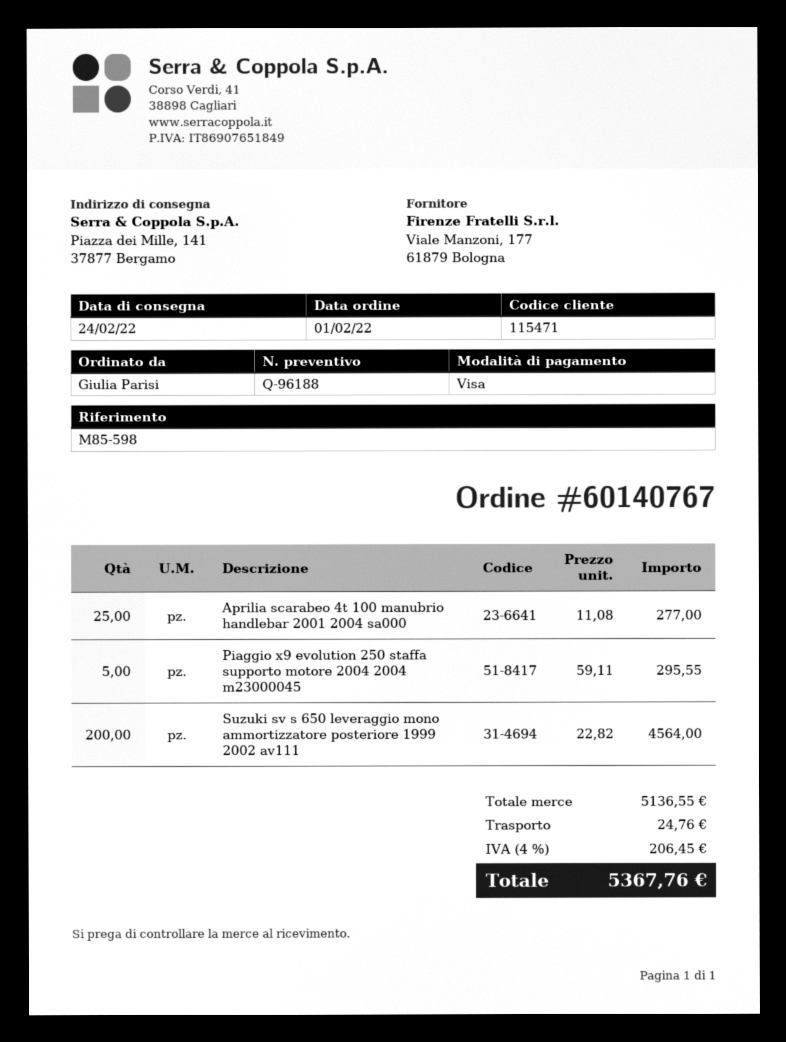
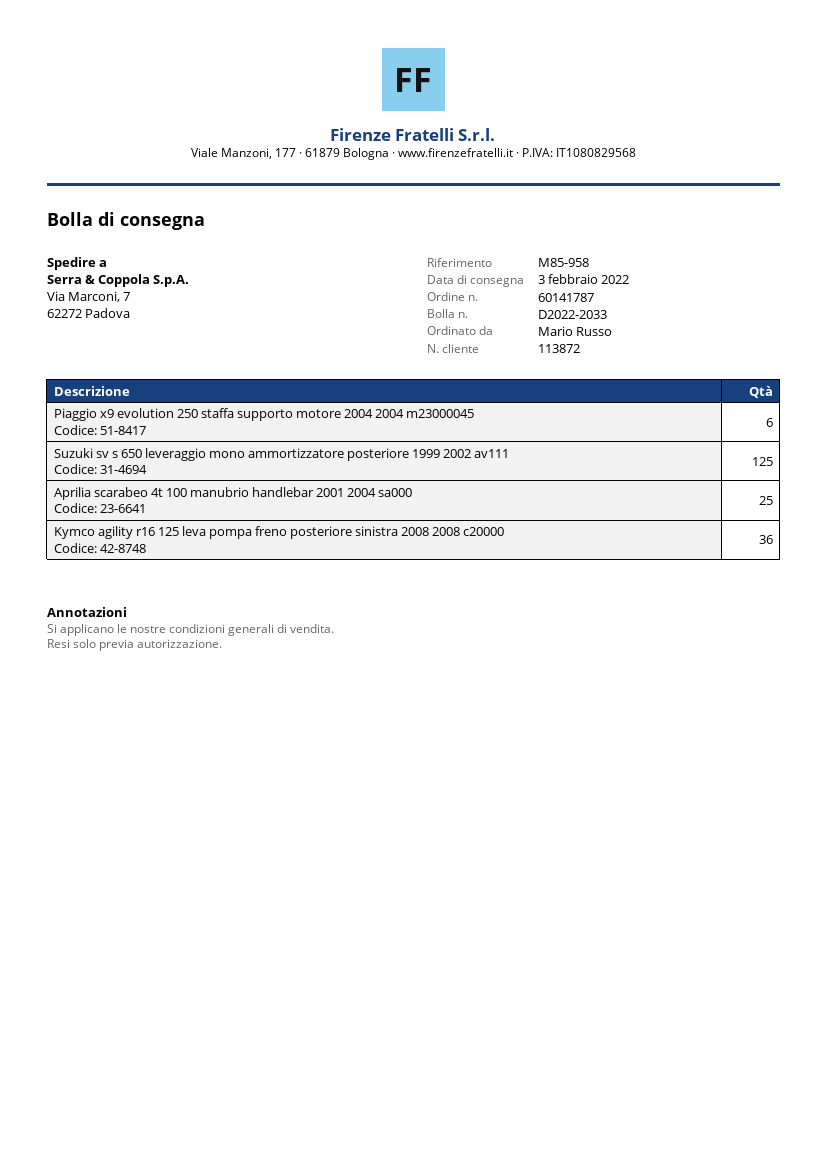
order number: 60140767 -> 60141787
delivery date: 2022-02-24 -> 2022-02-03
customer number: 115471 -> 113872
reference: M85-598 -> M85-958
ordered by: Giulia Parisi -> Mario Russo
ship to: Piazza dei Mille, 141, 37877 Bergamo -> Via Marconi, 7, 62272 Padova
Piaggio x9 evolution 250 staffa supporto motore 2004 2004 m23000045: 5 -> 6
Suzuki sv s 650 leveraggio mono ammortizzatore posteriore 1999 2002 av111: 200 -> 125
Kymco agility r16 125 leva pompa freno posteriore sinistra 2008 2008 c20000: none -> 36

